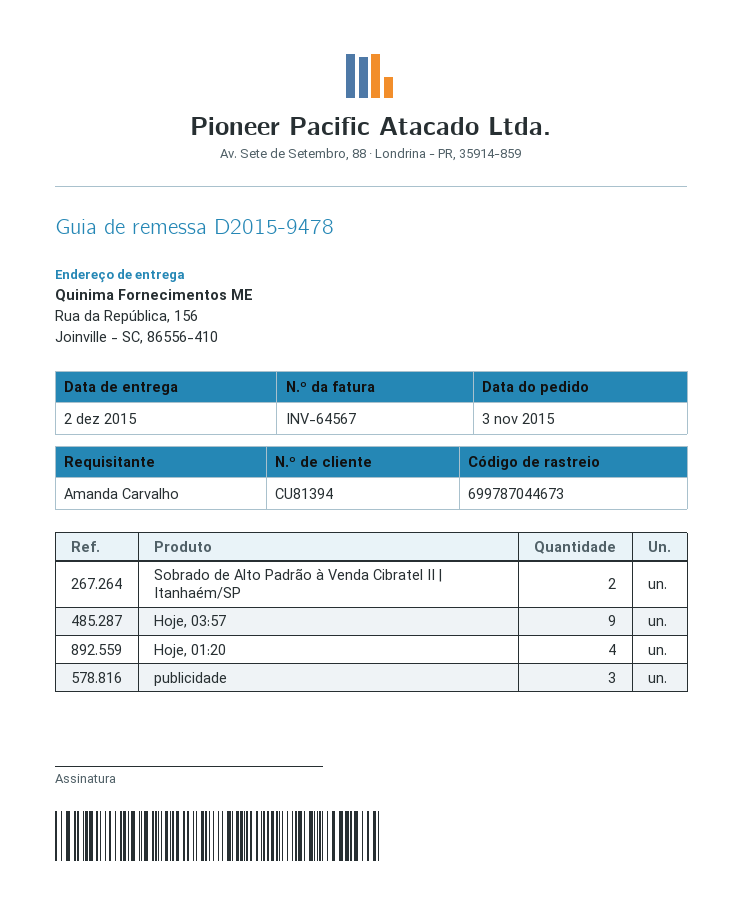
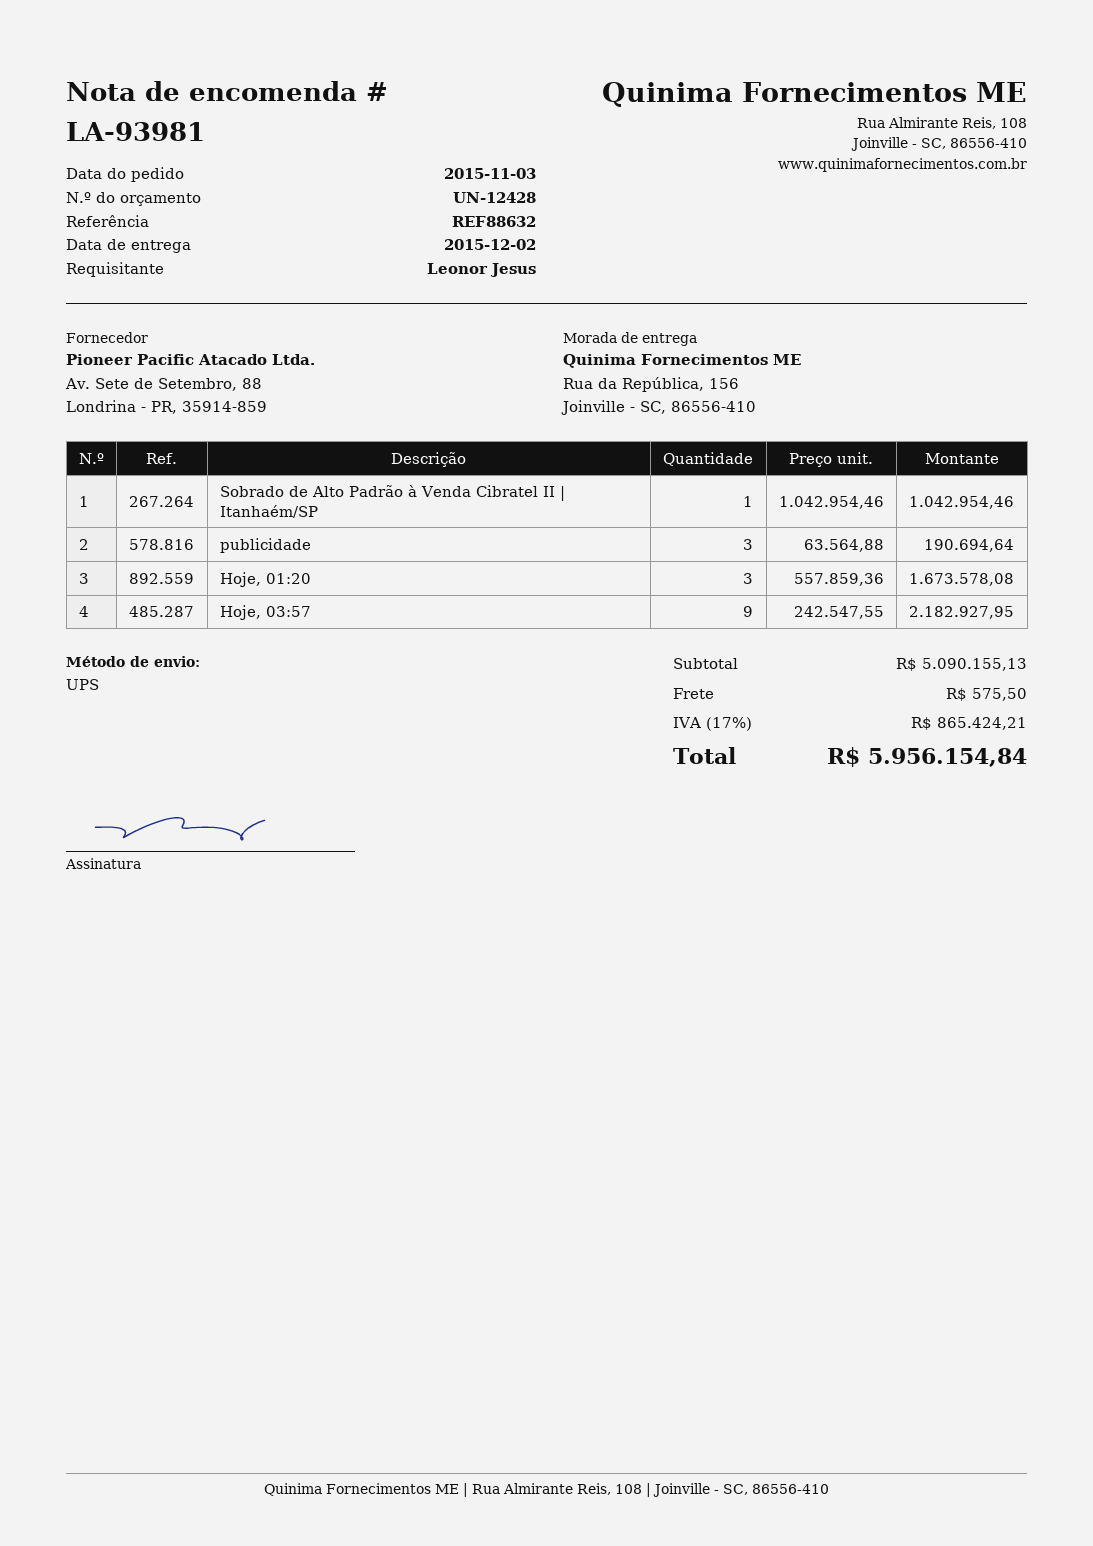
ordered by: Amanda Carvalho -> Leonor Jesus
Sobrado de Alto Padrão à Venda Cibratel II | Itanhaém/SP: 2 -> 1
Hoje, 01:20: 4 -> 3

